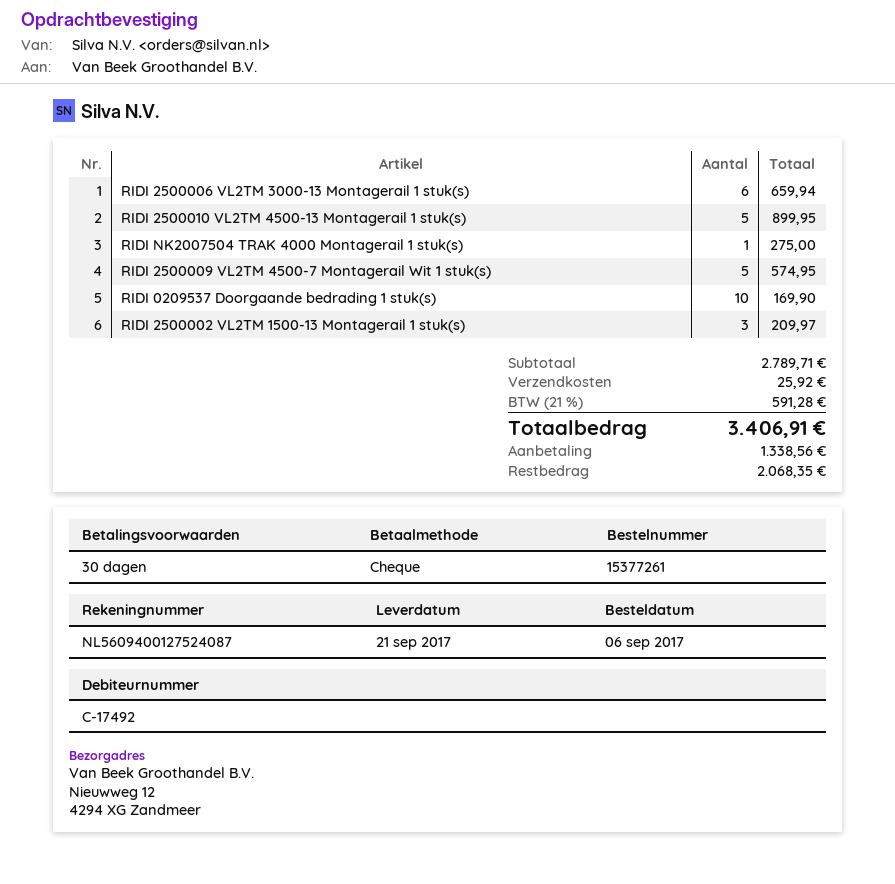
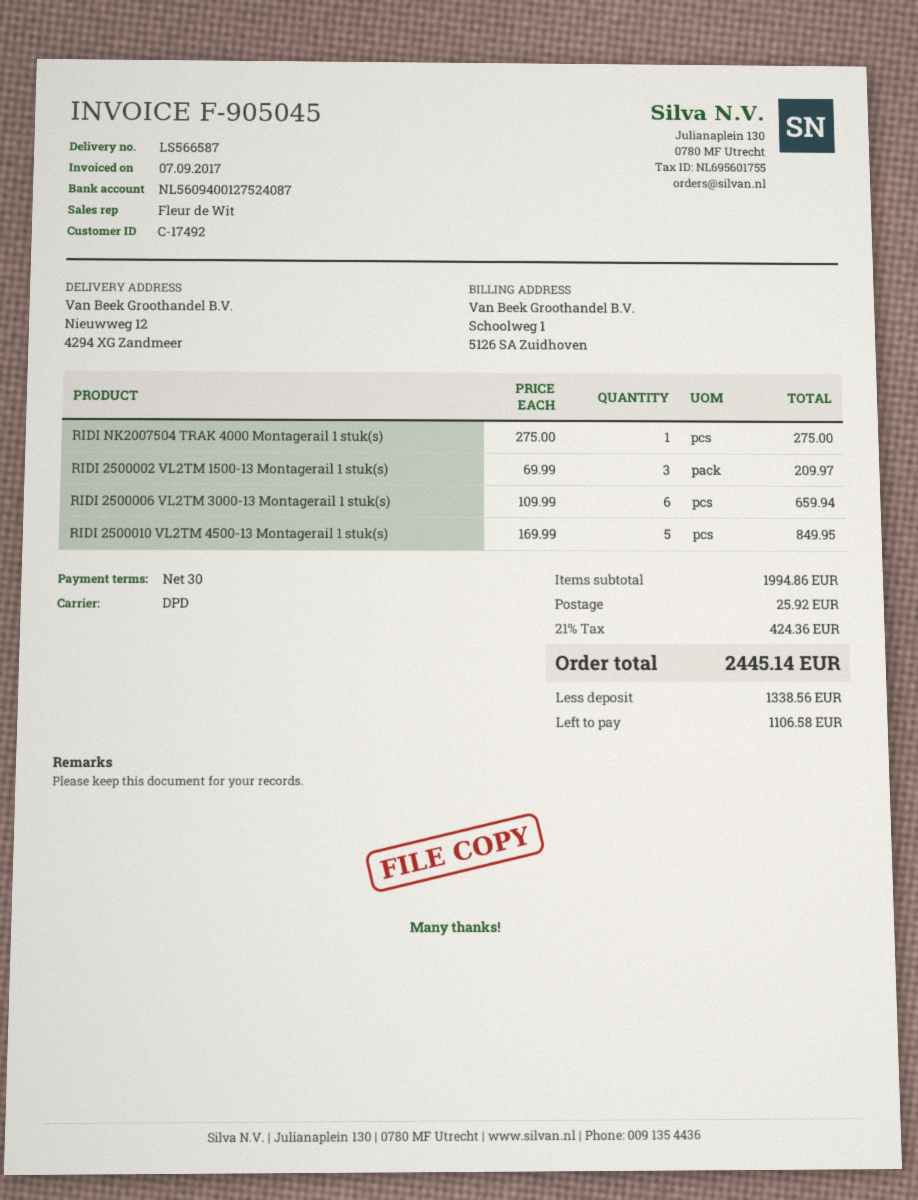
RIDI 2500010 VL2TM 4500-13 Montagerail 1 stuk(s): 5 for 899.95 -> 5 for 849.95
RIDI 2500009 VL2TM 4500-7 Montagerail Wit 1 stuk(s): 5 for 574.95 -> none
RIDI 0209537 Doorgaande bedrading 1 stuk(s): 10 for 169.90 -> none
subtotal: 2789.71 -> 1994.86
tax: 21% = 591.28 -> 21% = 424.36
total: 3406.91 -> 2445.14
balance: 2068.35 -> 1106.58

